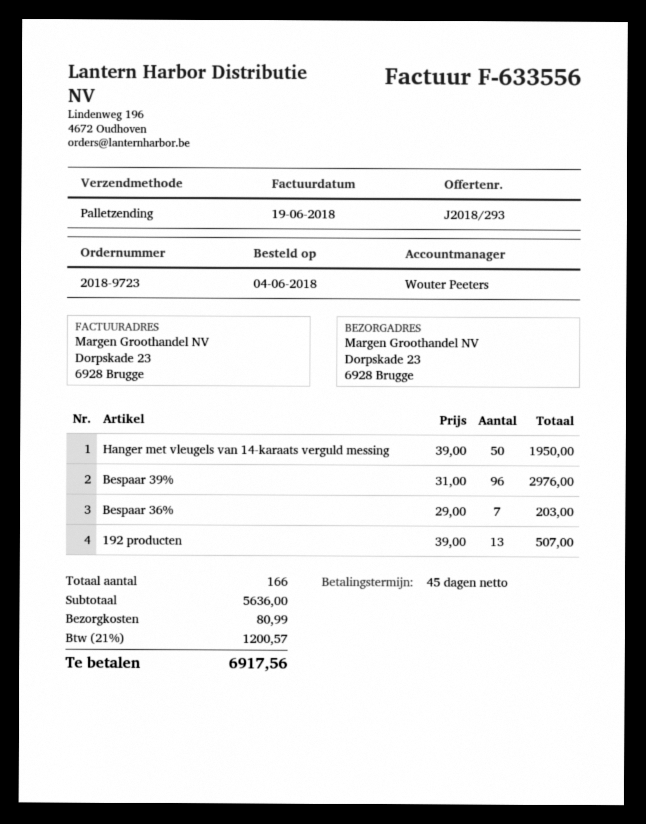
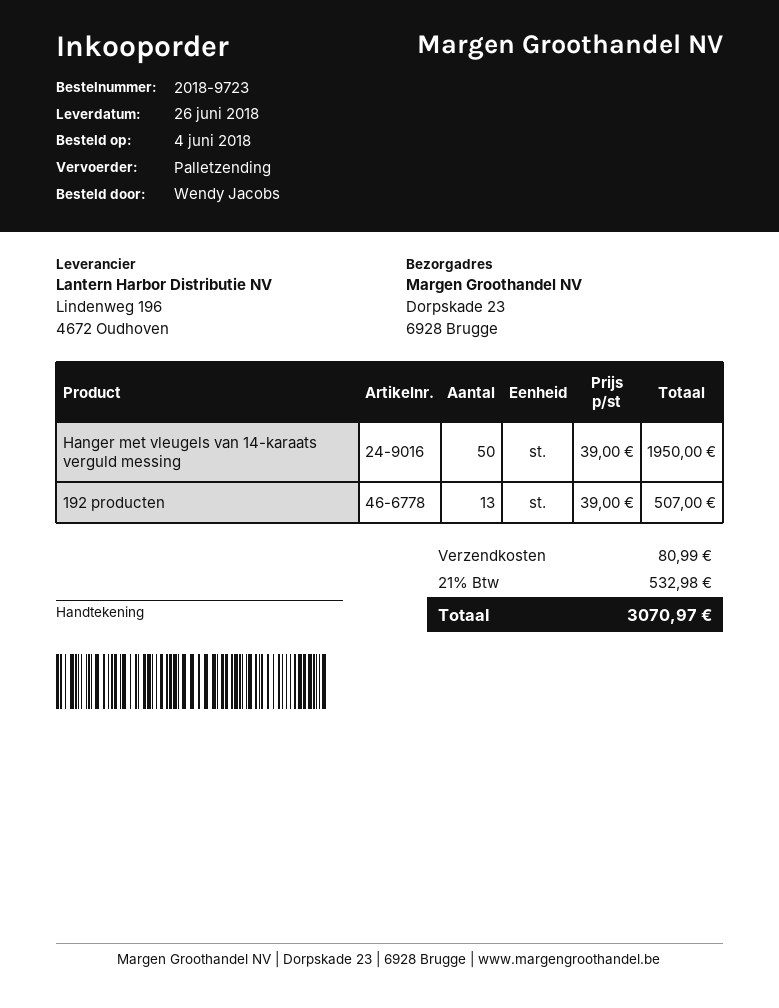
Bespaar 39%: 96 x 31.00 = 2976.00 -> none
Bespaar 36%: 7 x 29.00 = 203.00 -> none
tax: 21% = 1200.57 -> 21% = 532.98
total: 6917.56 -> 3070.97

